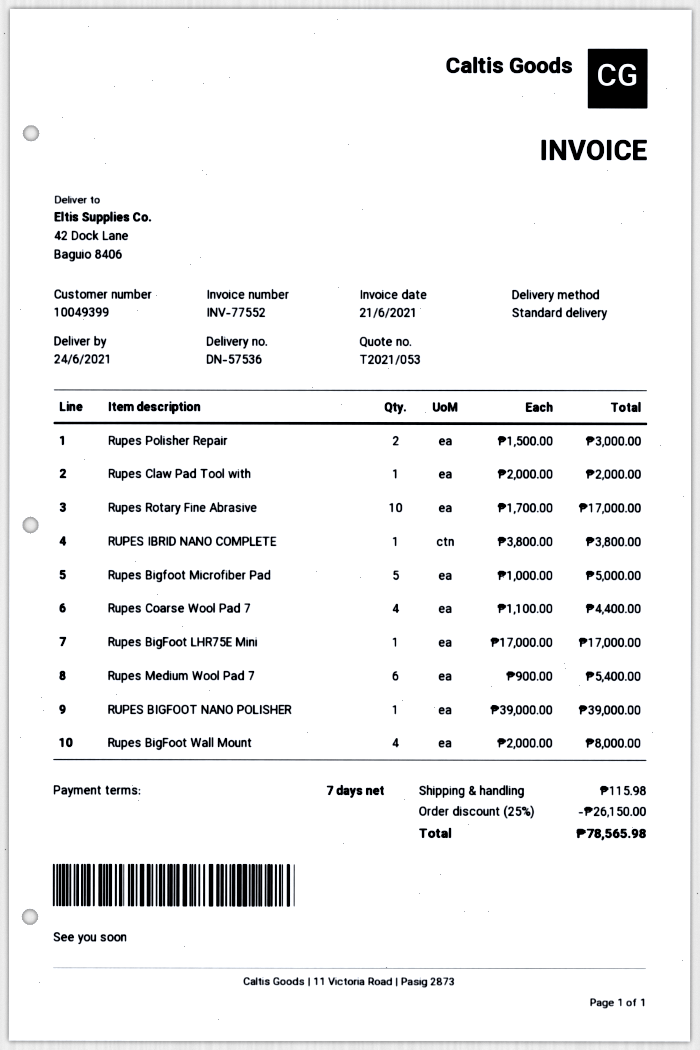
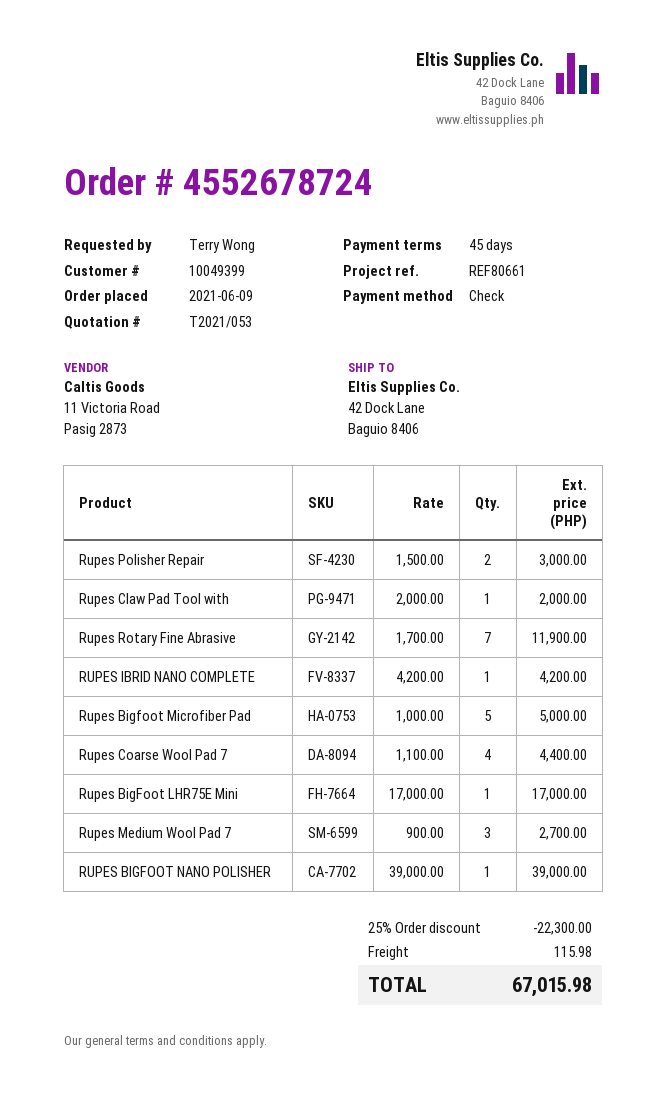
payment terms: 7 days -> 45 days
Rupes Rotary Fine Abrasive: 10 x 1700.00 = 17000.00 -> 7 x 1700.00 = 11900.00
RUPES IBRID NANO COMPLETE: 1 x 3800.00 = 3800.00 -> 1 x 4200.00 = 4200.00
Rupes Medium Wool Pad 7: 6 x 900.00 = 5400.00 -> 3 x 900.00 = 2700.00
Rupes BigFoot Wall Mount: 4 x 2000.00 = 8000.00 -> none
discount: 25% = 26150.00 -> 25% = 22300.00
total: 78565.98 -> 67015.98

